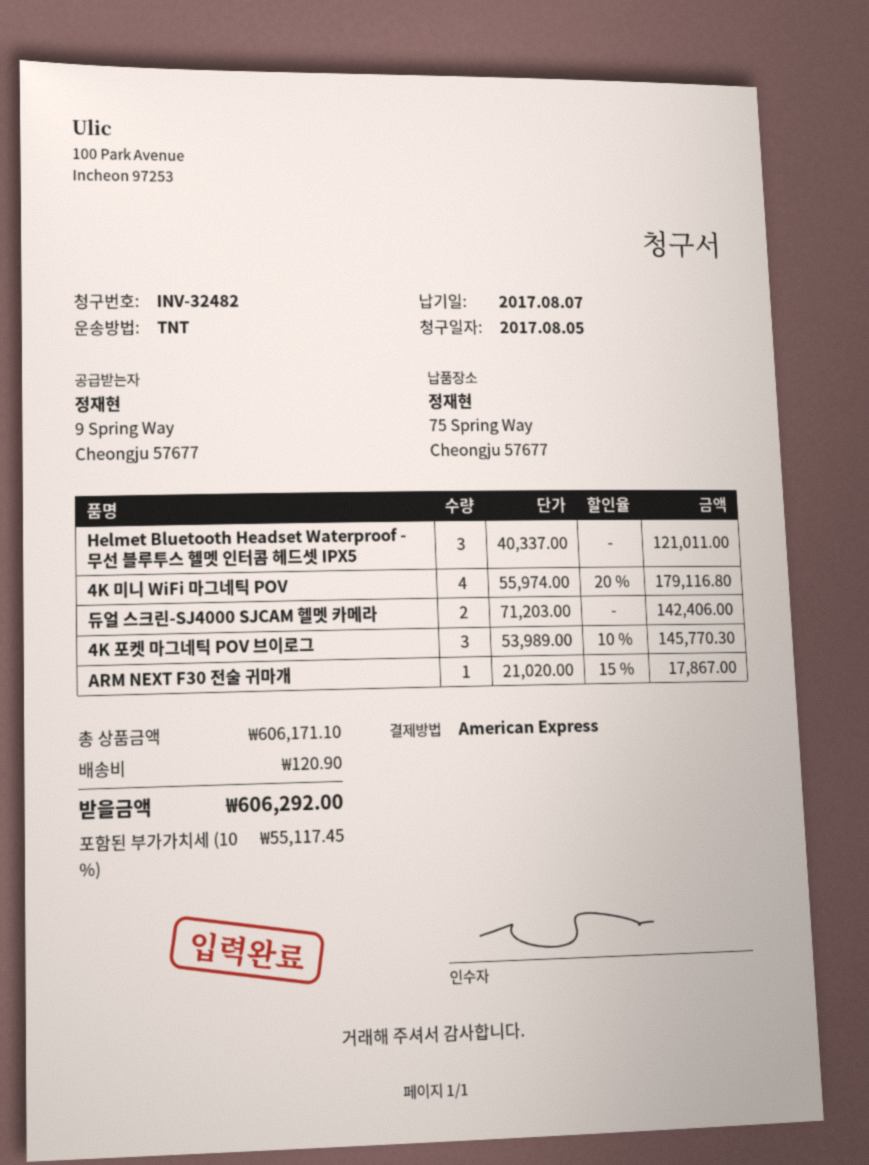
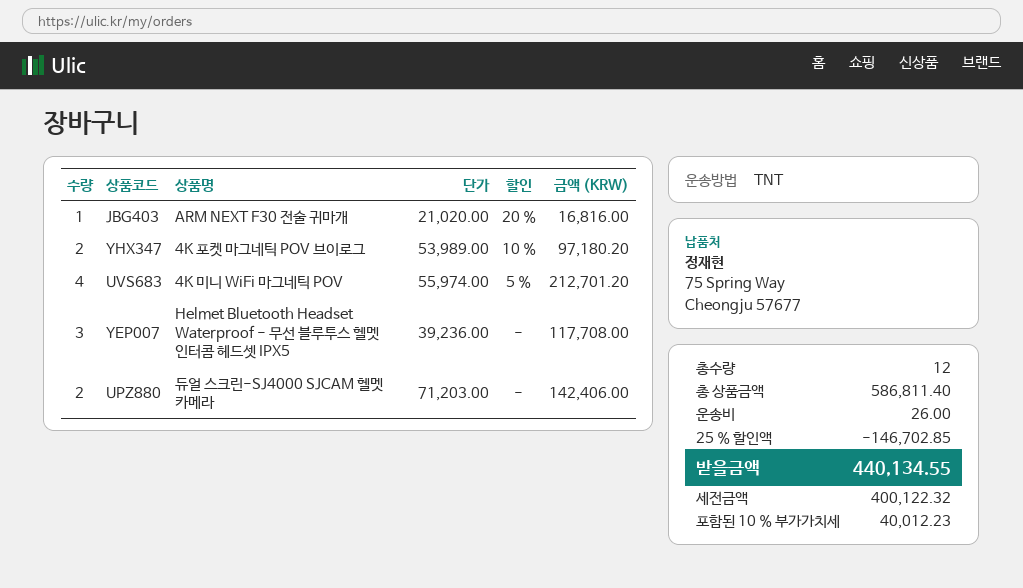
Helmet Bluetooth Headset Waterproof - 무선 블루투스 헬멧 인터콤 헤드셋 IPX5: 3 x 40337.00 = 121011.00 -> 3 x 39236.00 = 117708.00
4K 미니 WiFi 마그네틱 POV: 4 x 55974.00 - 20% = 179116.80 -> 4 x 55974.00 - 5% = 212701.20
4K 포켓 마그네틱 POV 브이로그: 3 x 53989.00 - 10% = 145770.30 -> 2 x 53989.00 - 10% = 97180.20
ARM NEXT F30 전술 귀마개: 1 x 21020.00 - 15% = 17867.00 -> 1 x 21020.00 - 20% = 16816.00
subtotal: 606171.10 -> 586811.40
discount: none -> 25% = 146702.85
shipping: 120.90 -> 26.00
tax: 10% = 55117.45 -> 10% = 40012.23
total: 606292.00 -> 440134.55

